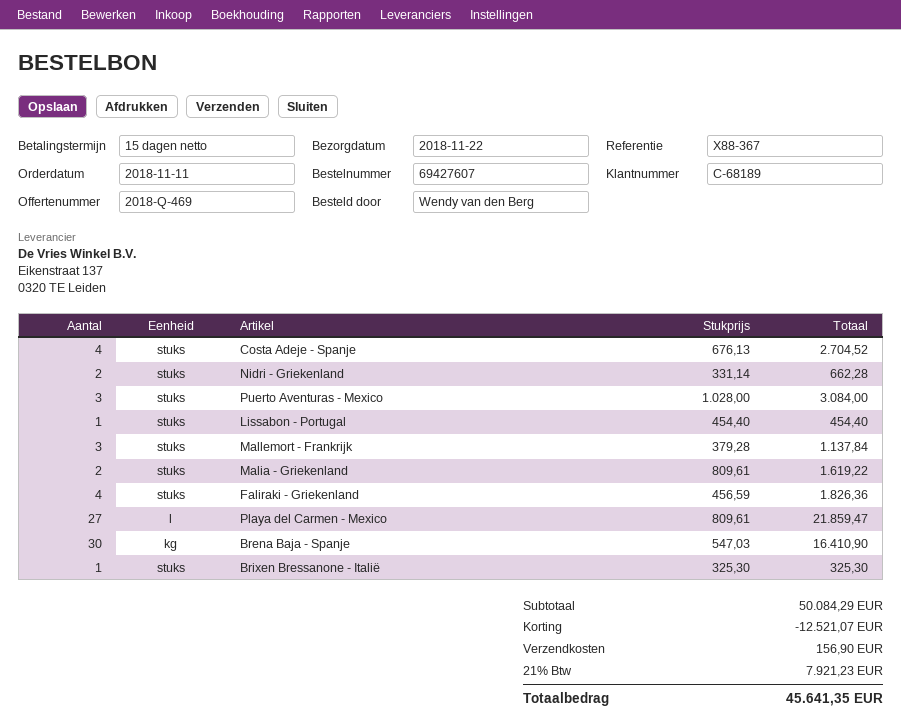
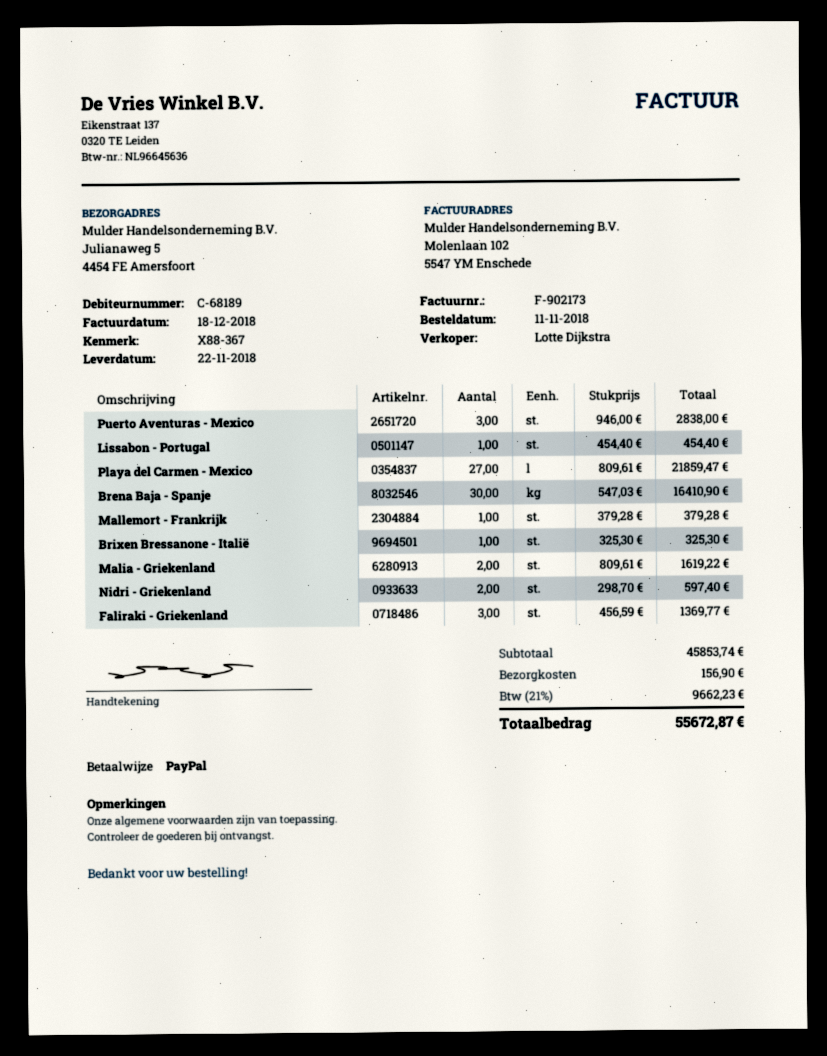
Costa Adeje - Spanje: 4 x 676.13 = 2704.52 -> none
Nidri - Griekenland: 2 x 331.14 = 662.28 -> 2 x 298.70 = 597.40
Puerto Aventuras - Mexico: 3 x 1028.00 = 3084.00 -> 3 x 946.00 = 2838.00
Mallemort - Frankrijk: 3 x 379.28 = 1137.84 -> 1 x 379.28 = 379.28
Faliraki - Griekenland: 4 x 456.59 = 1826.36 -> 3 x 456.59 = 1369.77
subtotal: 50084.29 -> 45853.74
discount: 12521.07 -> none
tax: 21% = 7921.23 -> 21% = 9662.23
total: 45641.35 -> 55672.87

